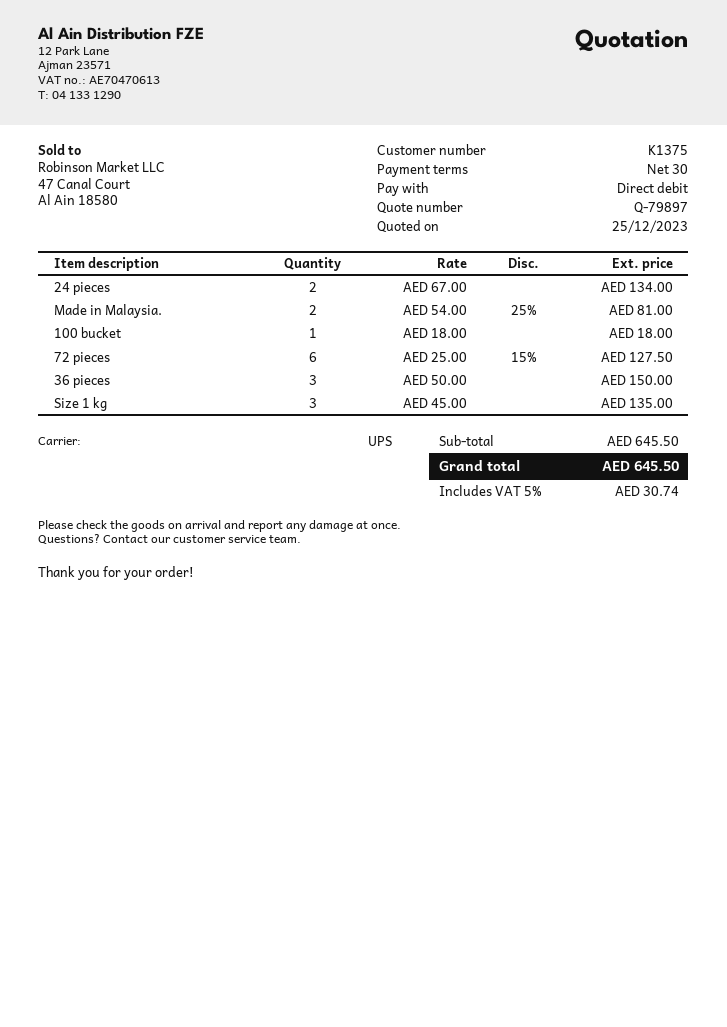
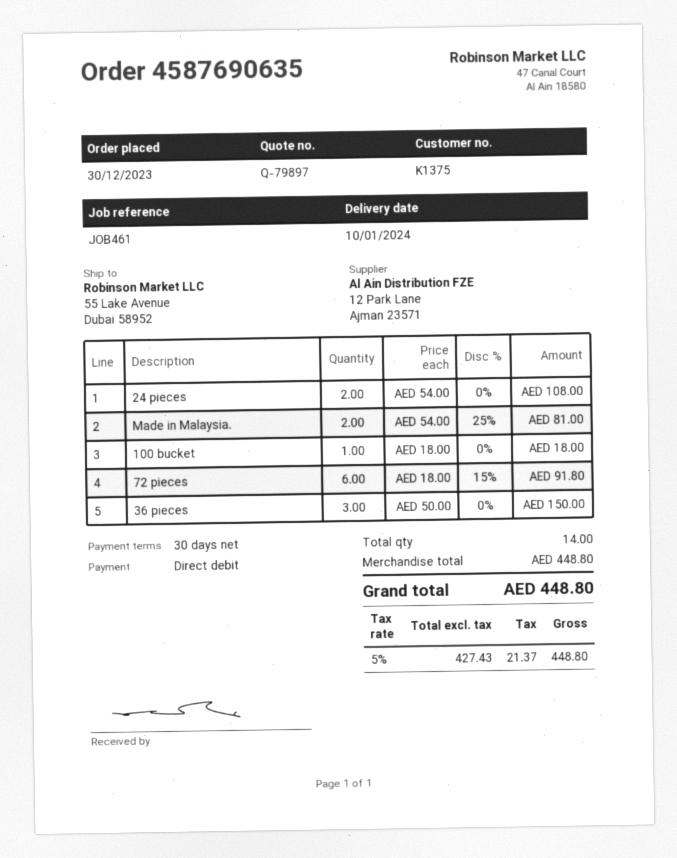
24 pieces: 2 x 67.00 = 134.00 -> 2 x 54.00 = 108.00
72 pieces: 6 x 25.00 - 15% = 127.50 -> 6 x 18.00 - 15% = 91.80
Size 1 kg: 3 x 45.00 = 135.00 -> none
subtotal: 645.50 -> 448.80
tax: 5% = 30.74 -> 5% = 21.37
total: 645.50 -> 448.80

